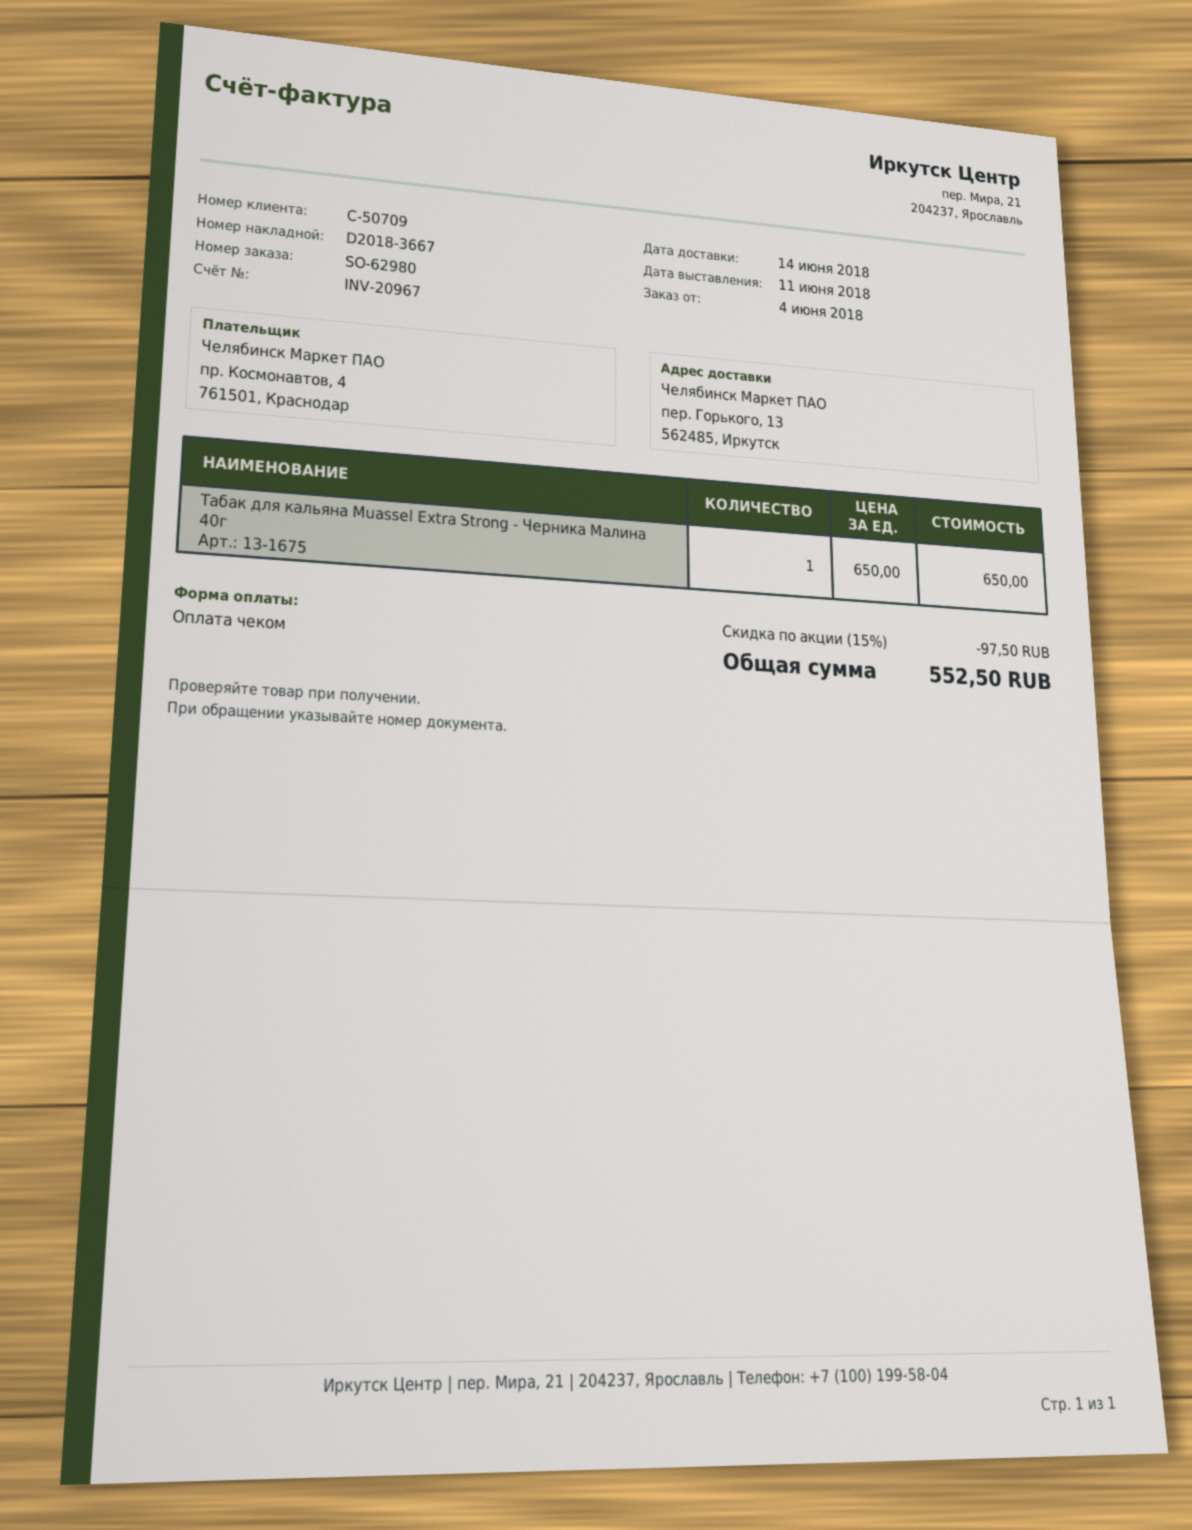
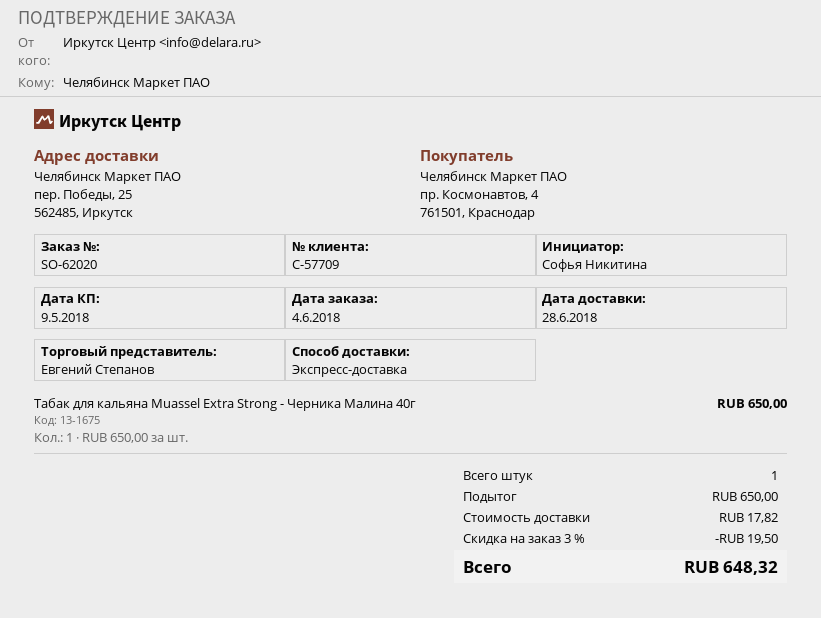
order number: SO-62980 -> SO-62020
delivery date: 2018-06-14 -> 2018-06-28
customer number: C-50709 -> C-57709
ship to: пер. Горького, 13, 562485, Иркутск -> пер. Победы, 25, 562485, Иркутск
discount: 15% = 97.50 -> 3% = 19.50
shipping: none -> 17.82
total: 552.50 -> 648.32

